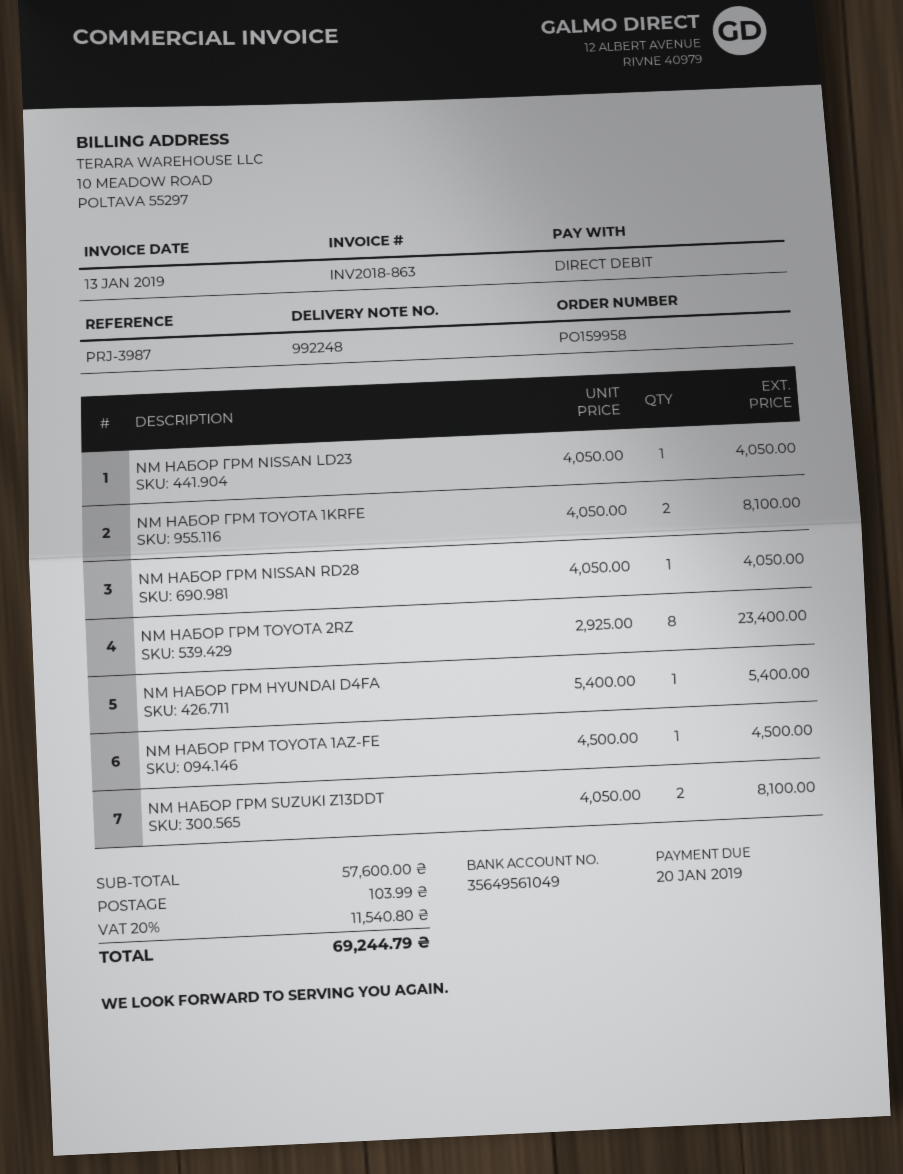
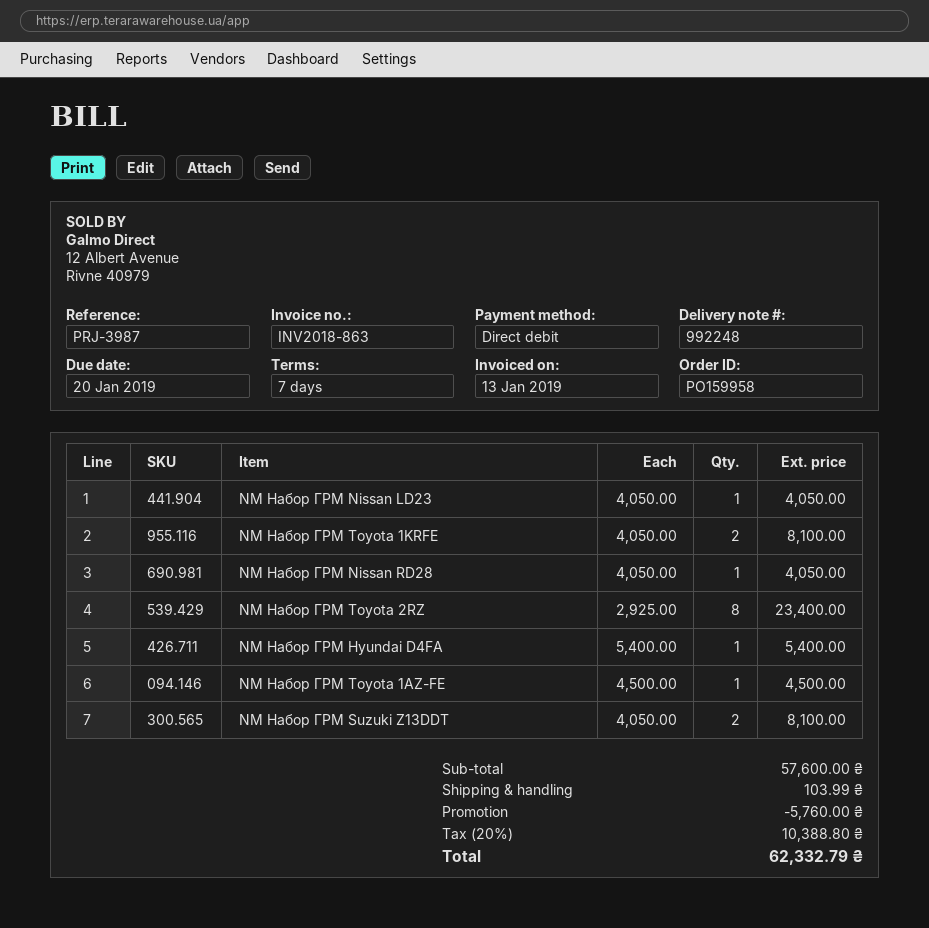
discount: none -> 5760.00
tax: 20% = 11540.80 -> 20% = 10388.80
total: 69244.79 -> 62332.79

